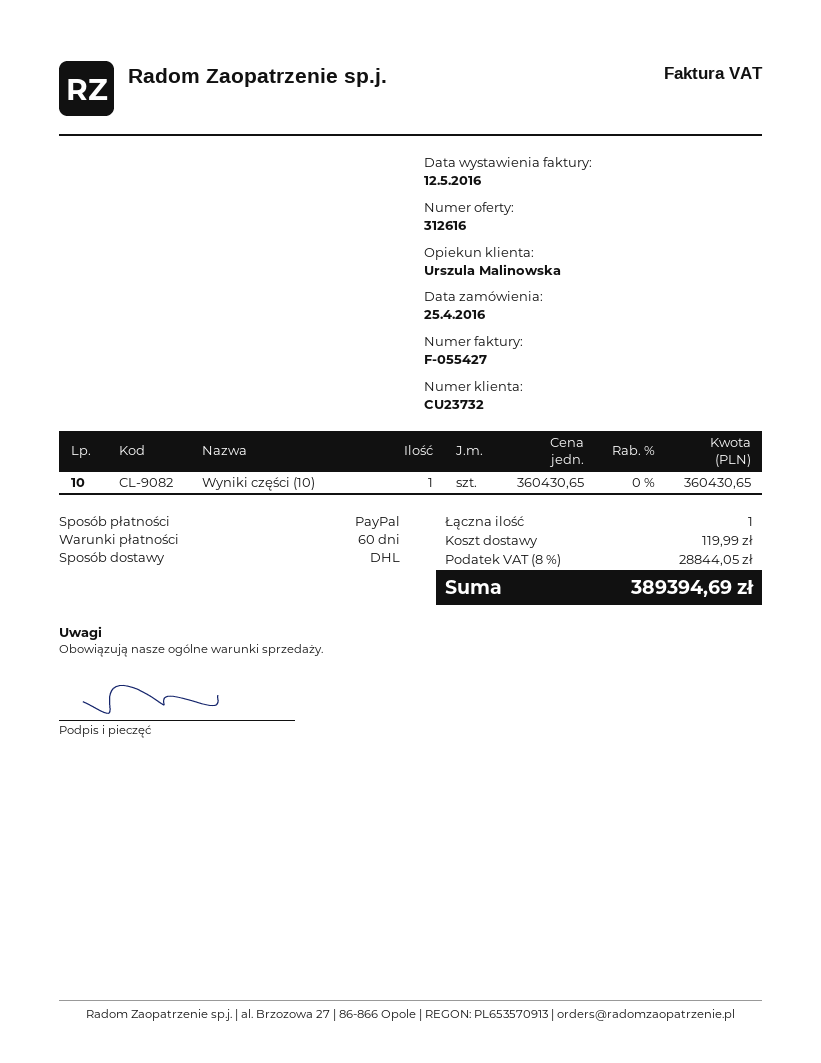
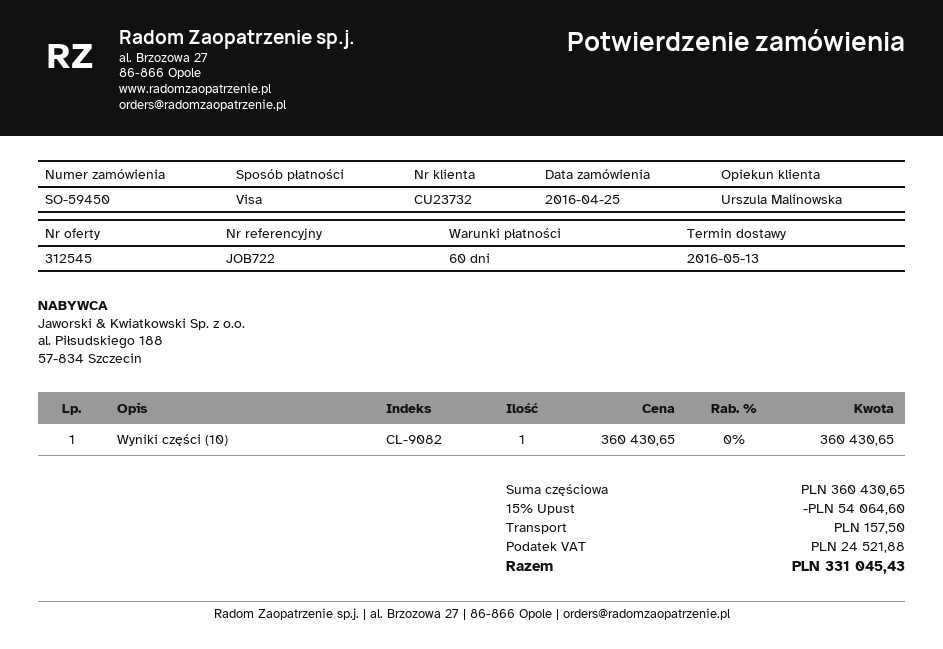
quote number: 312616 -> 312545
payment method: PayPal -> Visa
discount: none -> 15% = 54064.60
shipping: 119.99 -> 157.50
tax: 28844.05 -> 24521.88
total: 389394.69 -> 331045.43

